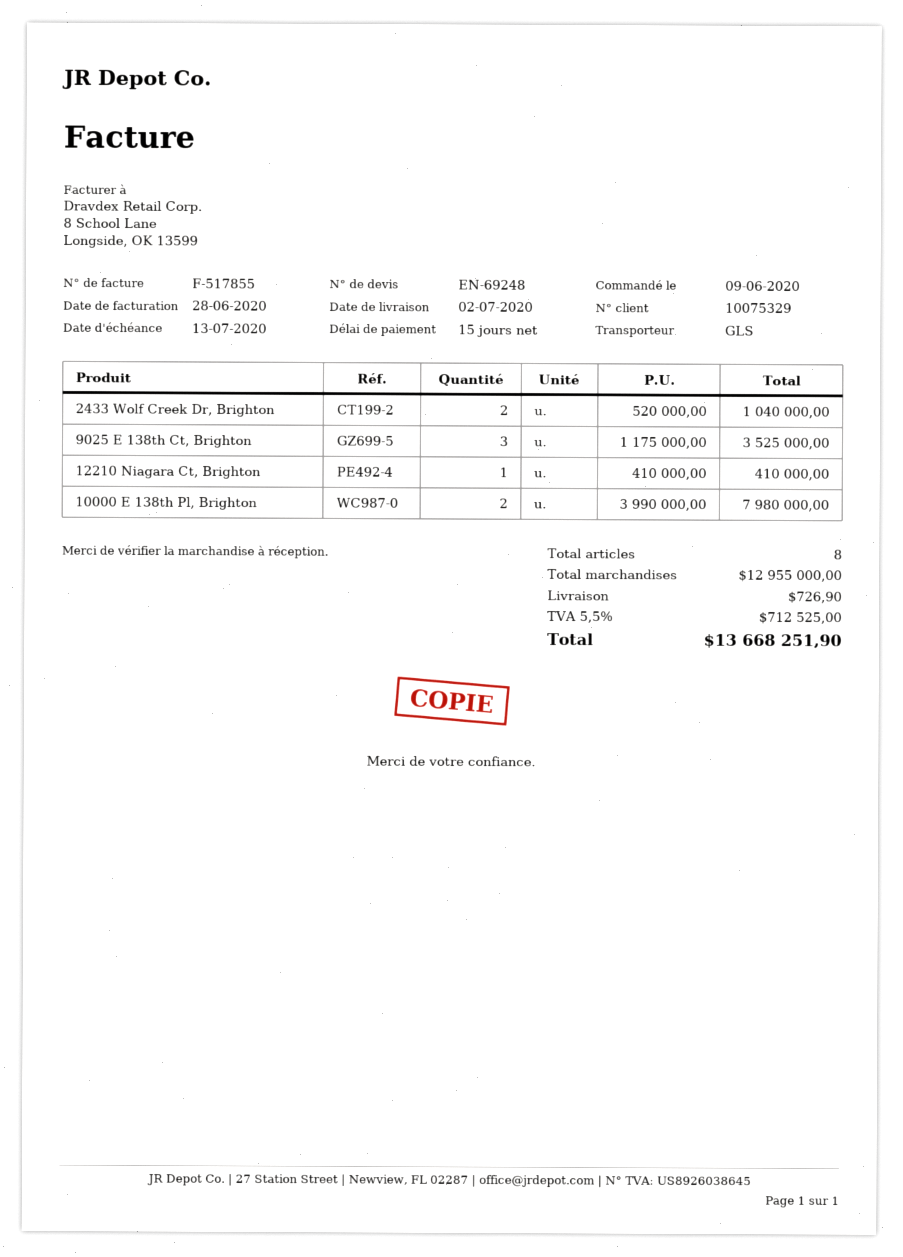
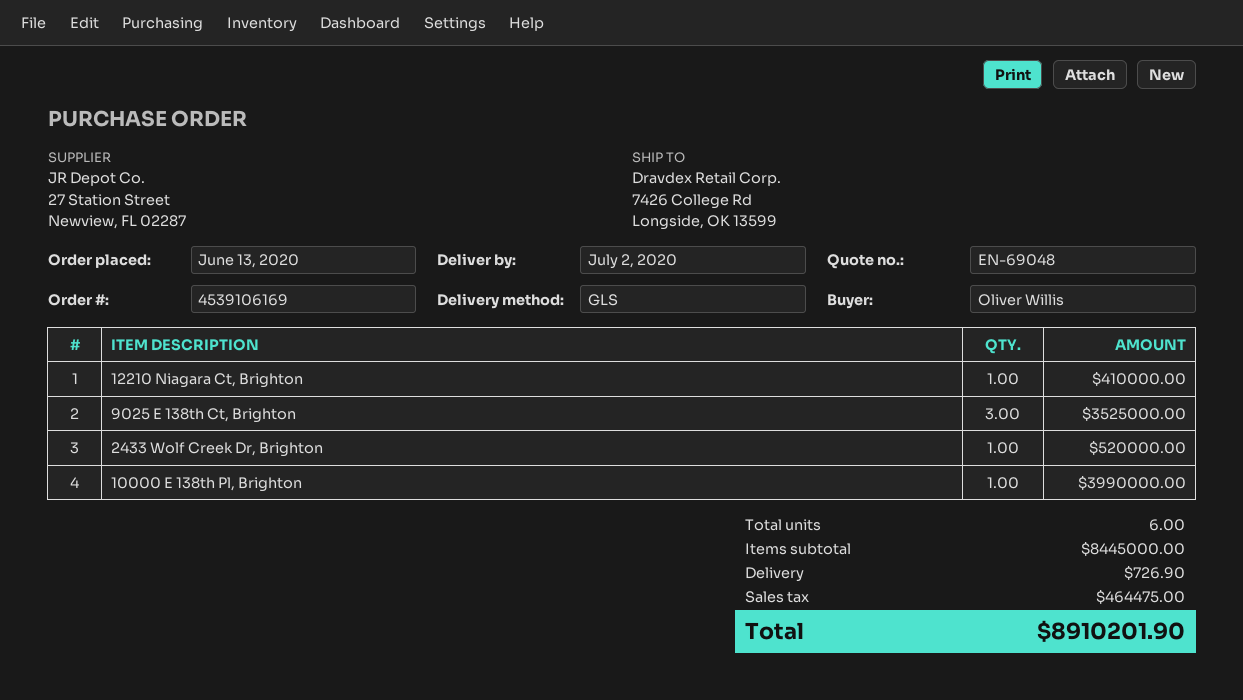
quote number: EN-69248 -> EN-69048
order date: 2020-06-09 -> 2020-06-13
2433 Wolf Creek Dr, Brighton: 2 for 1040000.00 -> 1 for 520000.00
10000 E 138th Pl, Brighton: 2 for 7980000.00 -> 1 for 3990000.00
total quantity: 8 -> 6
subtotal: 12955000.00 -> 8445000.00
tax: 712525.00 -> 464475.00
total: 13668251.90 -> 8910201.90

